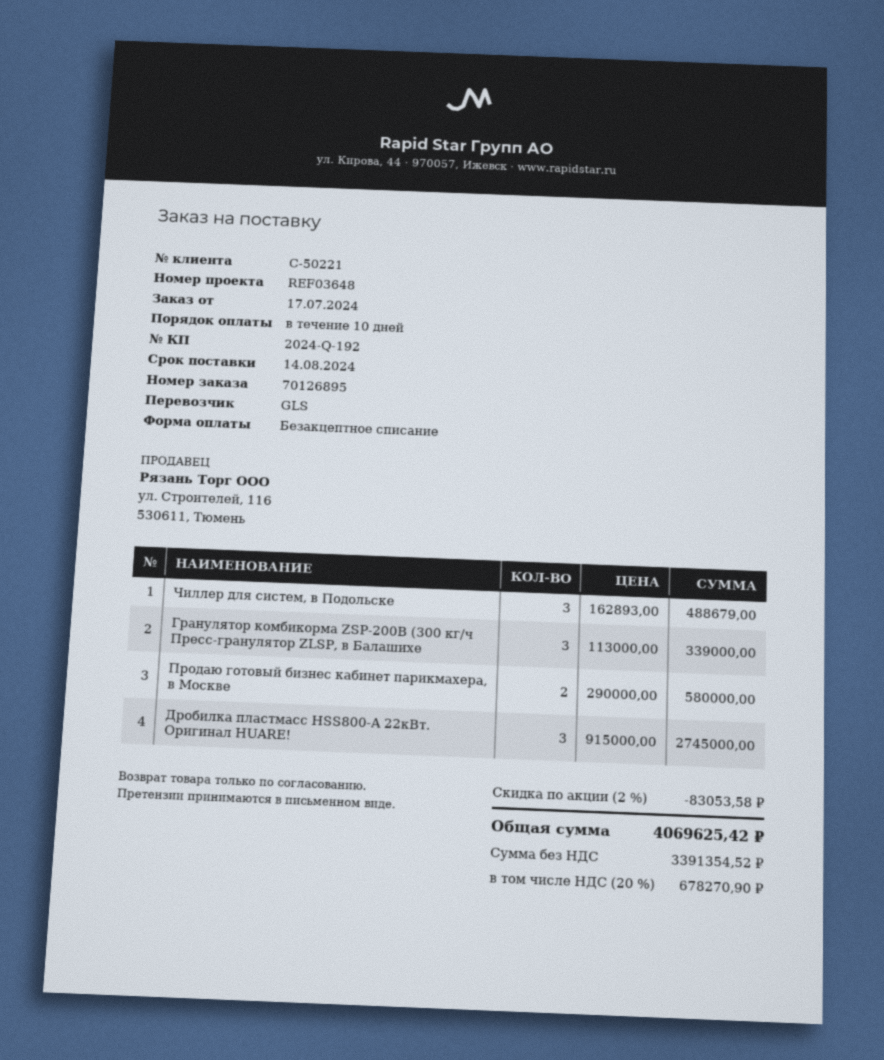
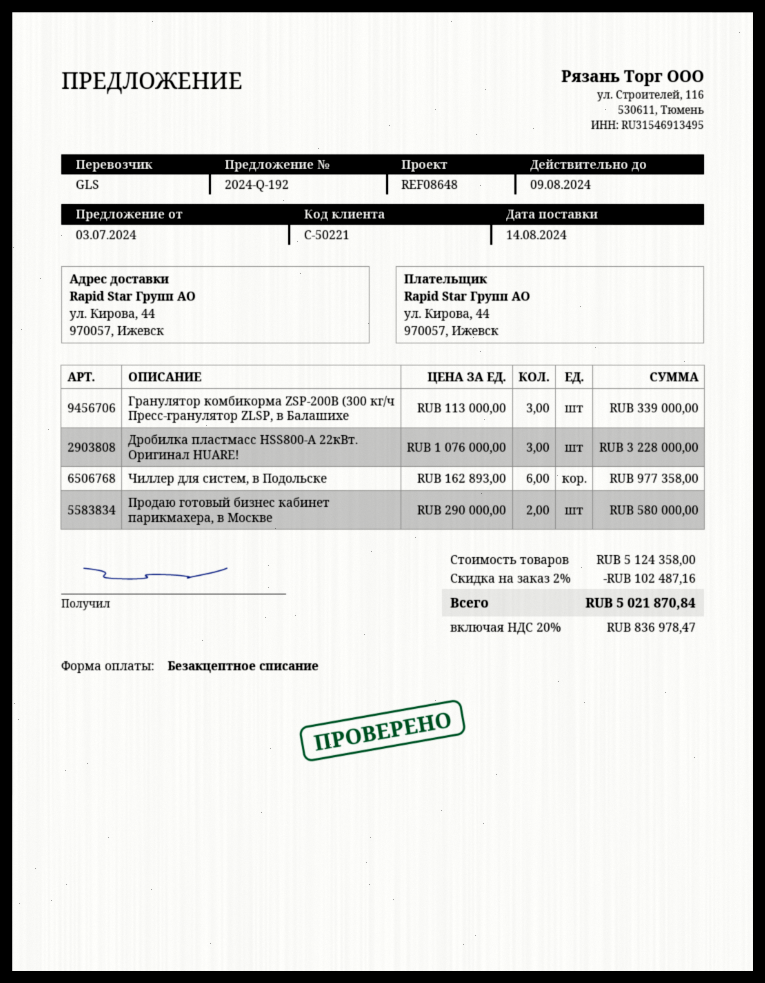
reference: REF03648 -> REF08648
Чиллер для систем, в Подольске: 3 x 162893.00 = 488679.00 -> 6 x 162893.00 = 977358.00
Дробилка пластмасс HSS800-A 22кВт. Оригинал HUARE!: 3 x 915000.00 = 2745000.00 -> 3 x 1076000.00 = 3228000.00
discount: 2% = 83053.58 -> 2% = 102487.16
tax: 20% = 678270.90 -> 20% = 836978.47
total: 4069625.42 -> 5021870.84

